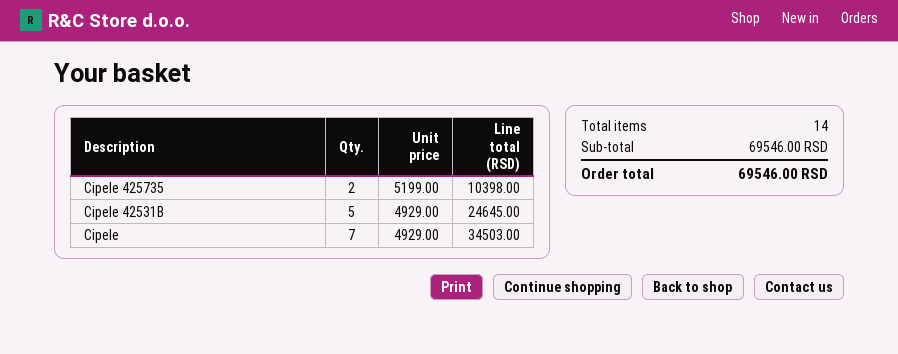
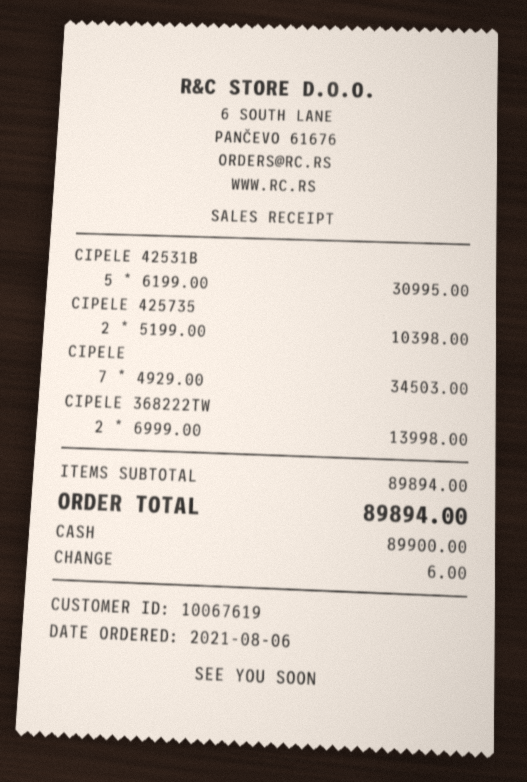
Cipele 42531B: 5 x 4929.00 = 24645.00 -> 5 x 6199.00 = 30995.00
CIPELE 368222TW: none -> 2 x 6999.00 = 13998.00
subtotal: 69546.00 -> 89894.00
total: 69546.00 -> 89894.00

